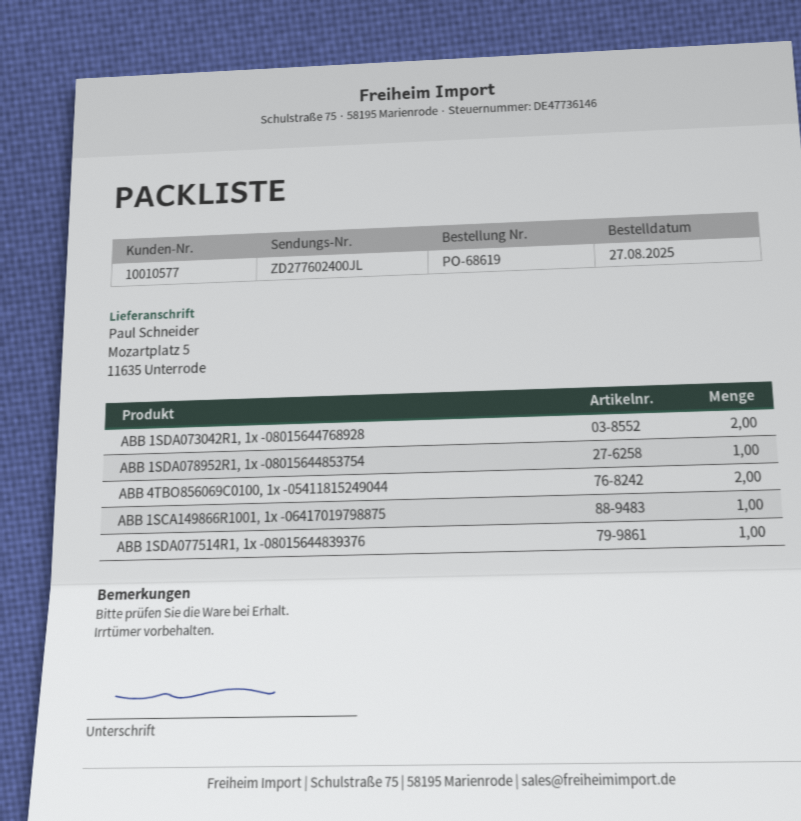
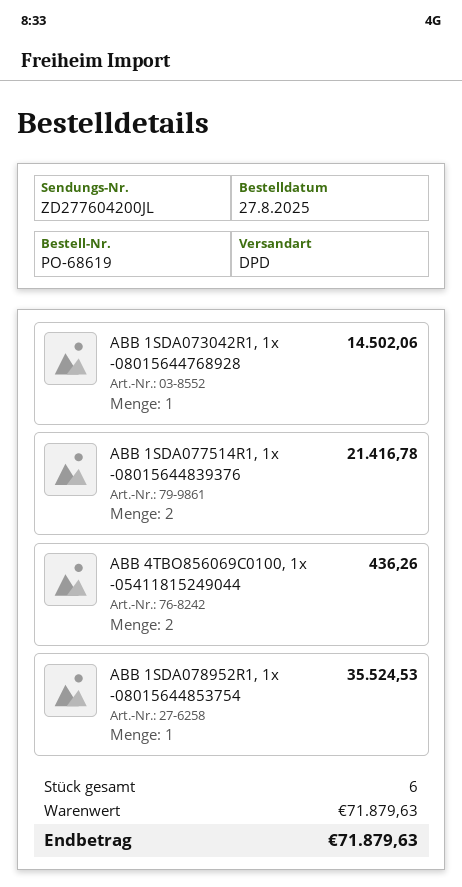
tracking number: ZD277602400JL -> ZD277604200JL
ABB 1SDA073042R1, 1x -08015644768928: 2 -> 1
ABB 1SCA149866R1001, 1x -06417019798875: 1 -> none
ABB 1SDA077514R1, 1x -08015644839376: 1 -> 2

